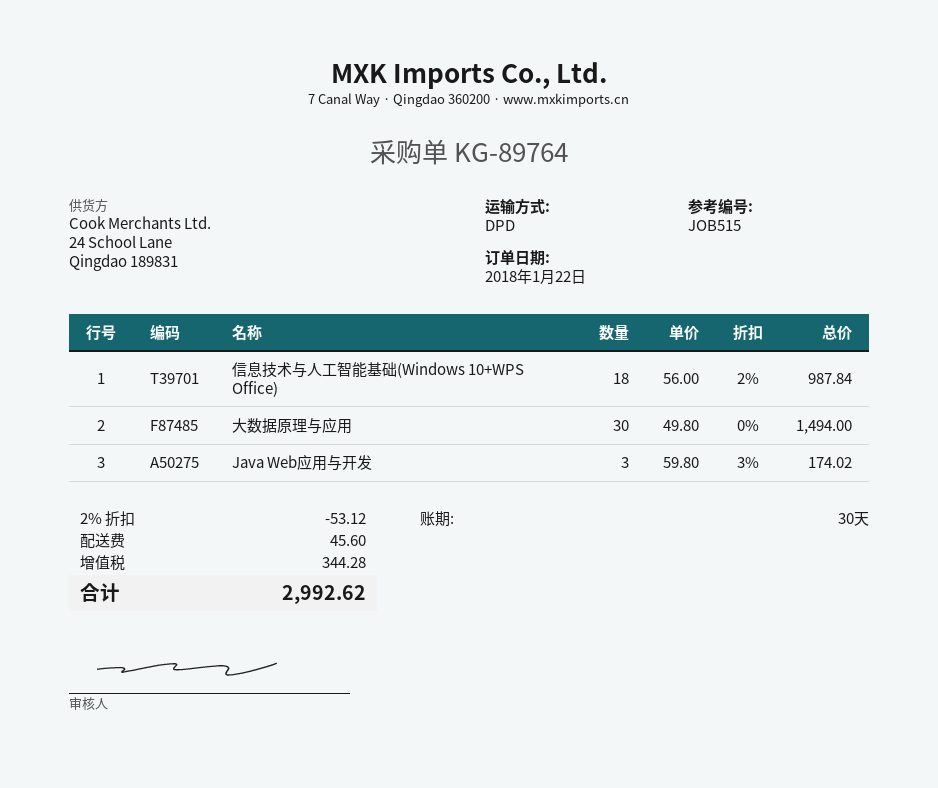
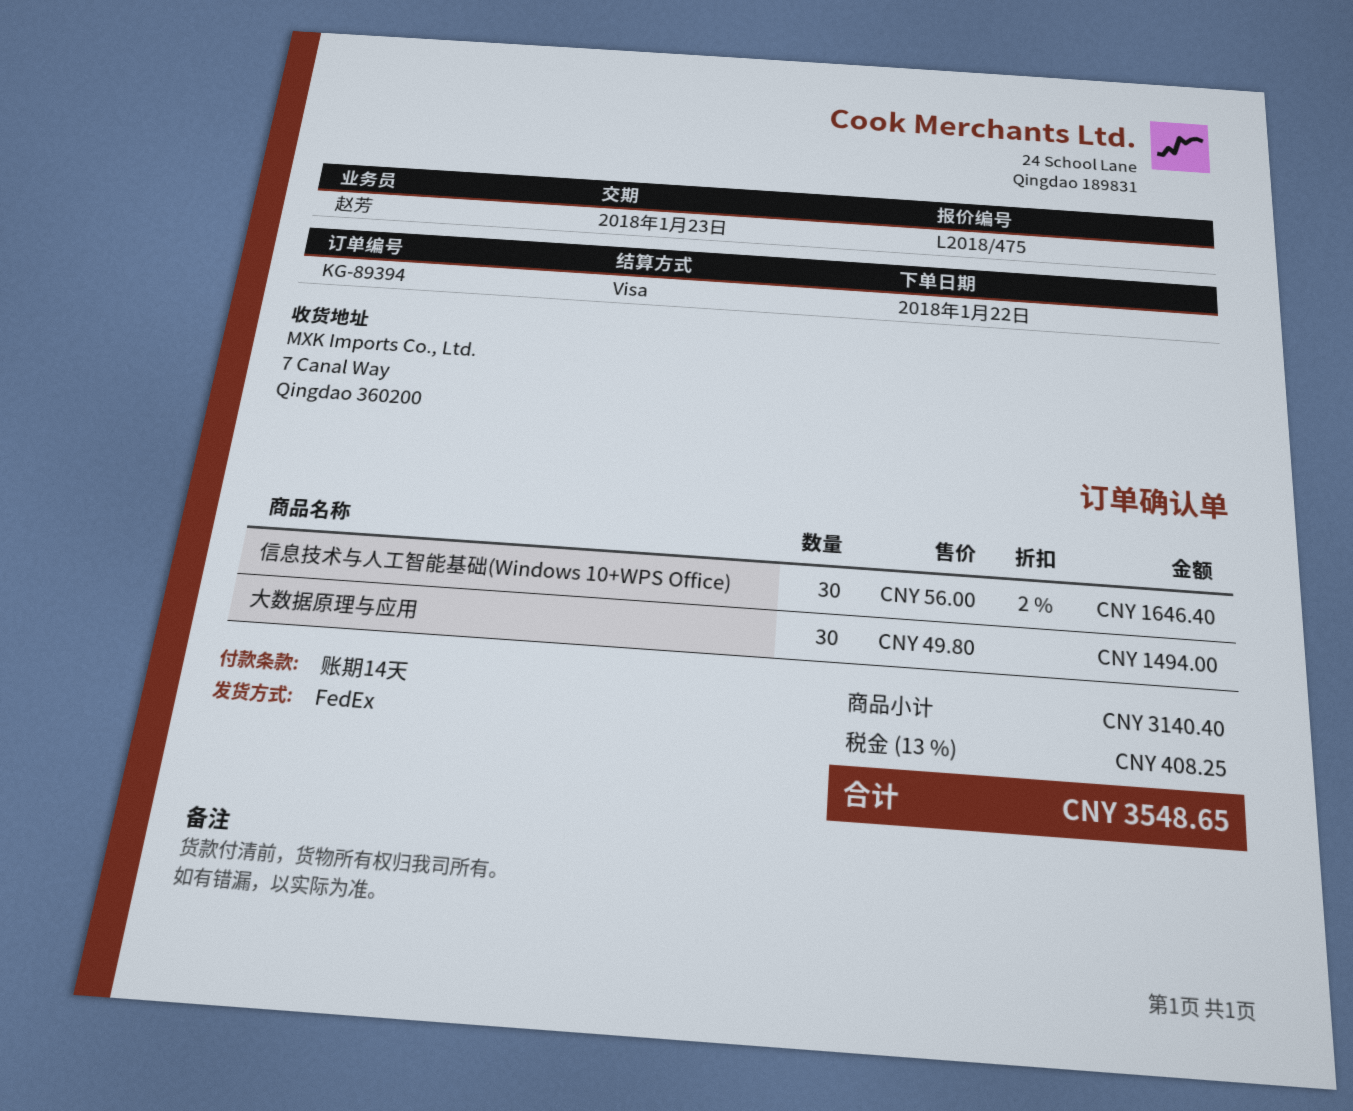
order number: KG-89764 -> KG-89394
payment terms: 30 days -> 14 days
shipping method: DPD -> FedEx
信息技术与人工智能基础(Windows 10+WPS Office): 18 x 56.00 - 2% = 987.84 -> 30 x 56.00 - 2% = 1646.40
Java Web应用与开发: 3 x 59.80 - 3% = 174.02 -> none
discount: 2% = 53.12 -> none
shipping: 45.60 -> none
tax: 344.28 -> 408.25
total: 2992.62 -> 3548.65

